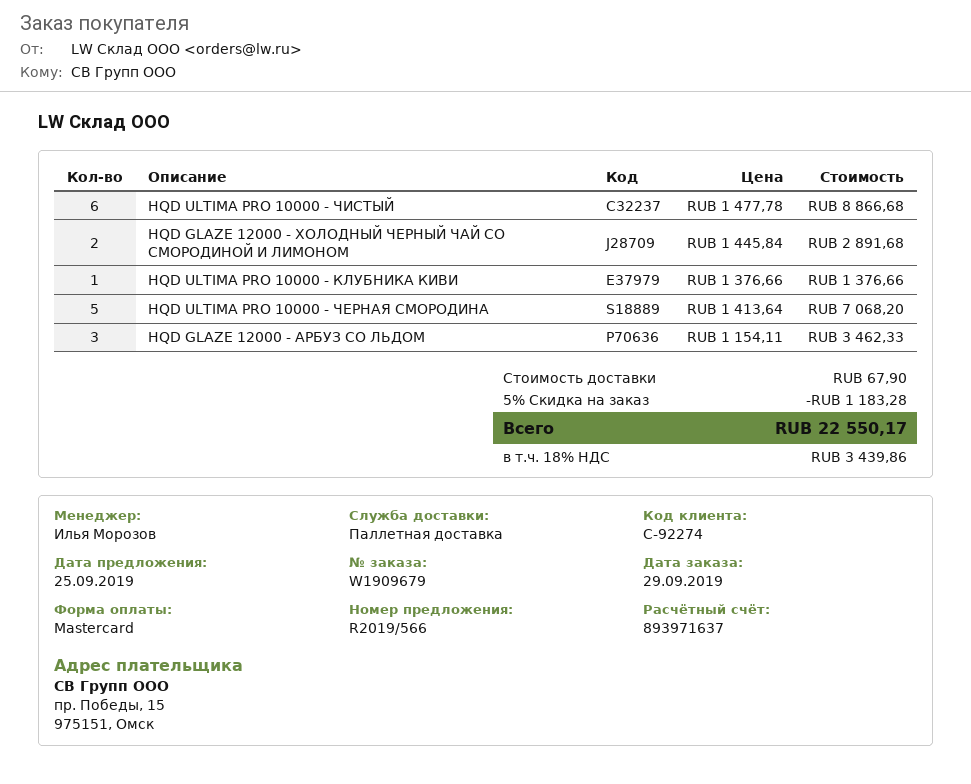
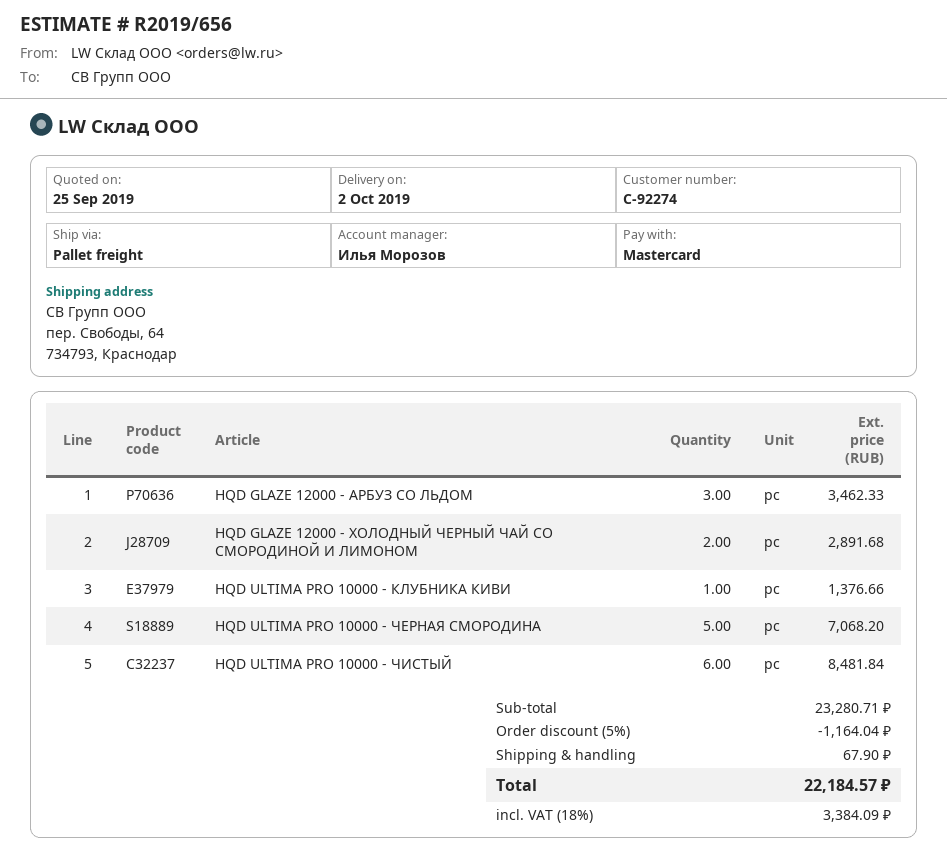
quote number: R2019/566 -> R2019/656
HQD ULTIMA PRO 10000 - ЧИСТЫЙ: 6 for 8866.68 -> 6 for 8481.84
discount: 5% = 1183.28 -> 5% = 1164.04
tax: 18% = 3439.86 -> 18% = 3384.09
total: 22550.17 -> 22184.57

